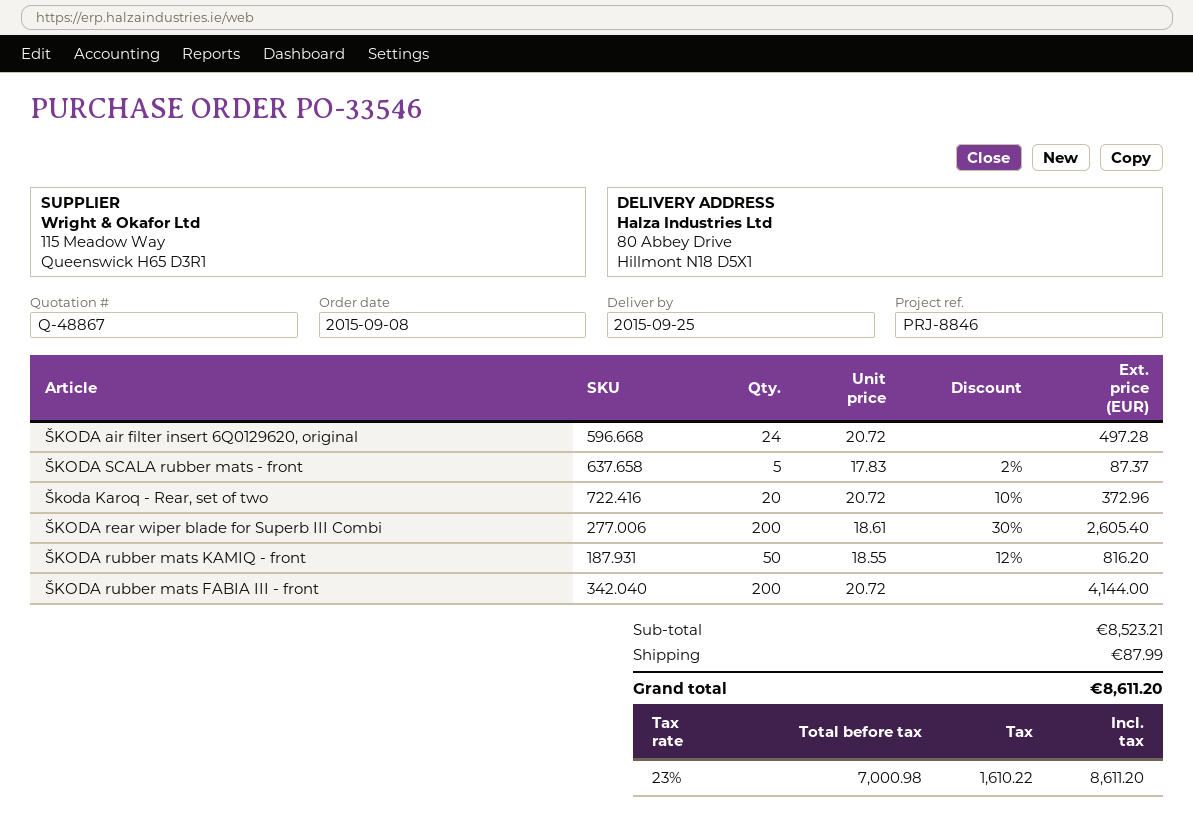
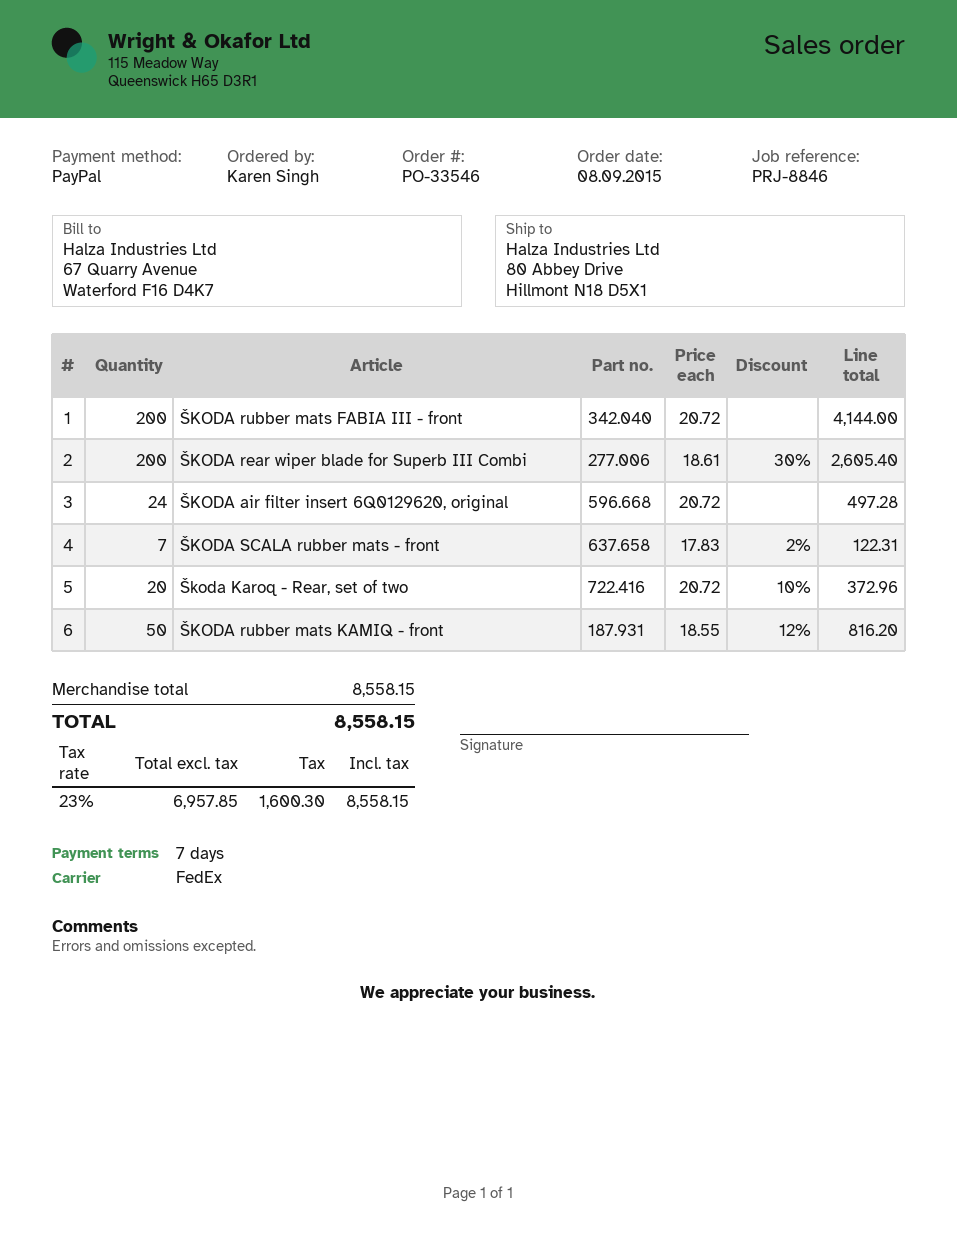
ŠKODA SCALA rubber mats - front: 5 x 17.83 - 2% = 87.37 -> 7 x 17.83 - 2% = 122.31
subtotal: 8523.21 -> 8558.15
shipping: 87.99 -> none
net: 7000.98 -> 6957.85
tax: 23% = 1610.22 -> 23% = 1600.30
total: 8611.20 -> 8558.15

